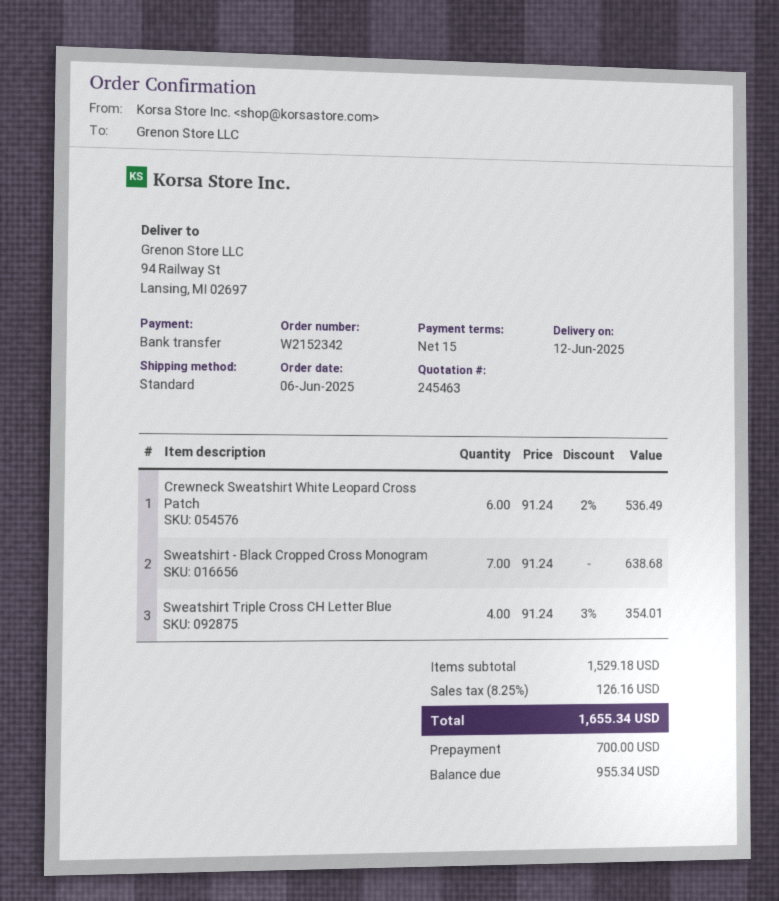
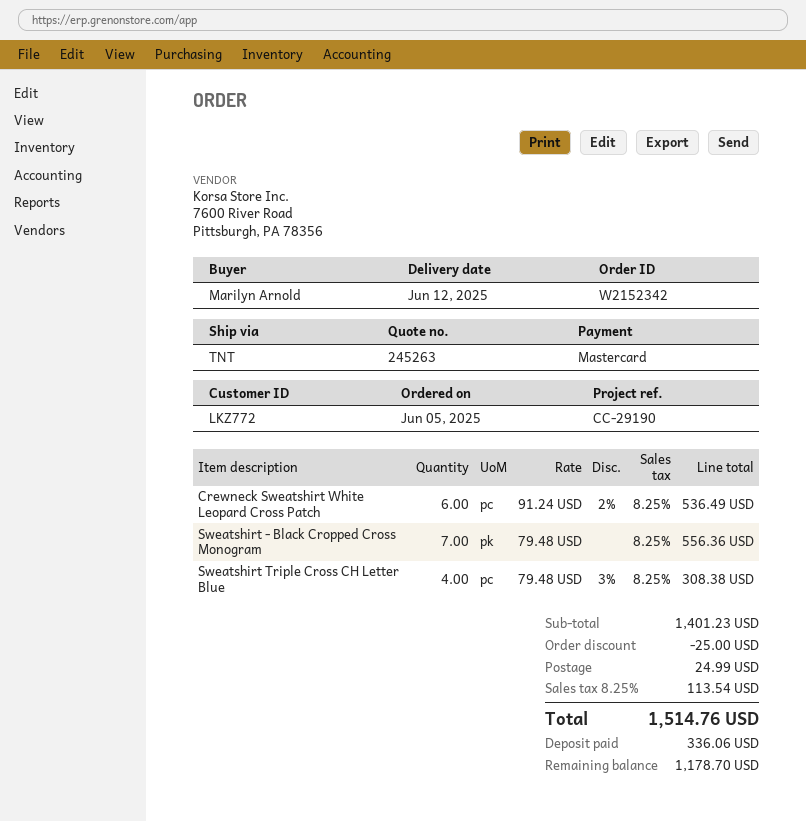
quote number: 245463 -> 245263
order date: 2025-06-06 -> 2025-06-05
payment method: bank transfer -> Mastercard
shipping method: standard -> TNT
Sweatshirt - Black Cropped Cross Monogram: 7 x 91.24 = 638.68 -> 7 x 79.48 = 556.36
Sweatshirt Triple Cross CH Letter Blue: 4 x 91.24 - 3% = 354.01 -> 4 x 79.48 - 3% = 308.38
subtotal: 1529.18 -> 1401.23
discount: none -> 25.00
shipping: none -> 24.99
tax: 8.25% = 126.16 -> 8.25% = 113.54
total: 1655.34 -> 1514.76
deposit: 700.00 -> 336.06
balance: 955.34 -> 1178.70

